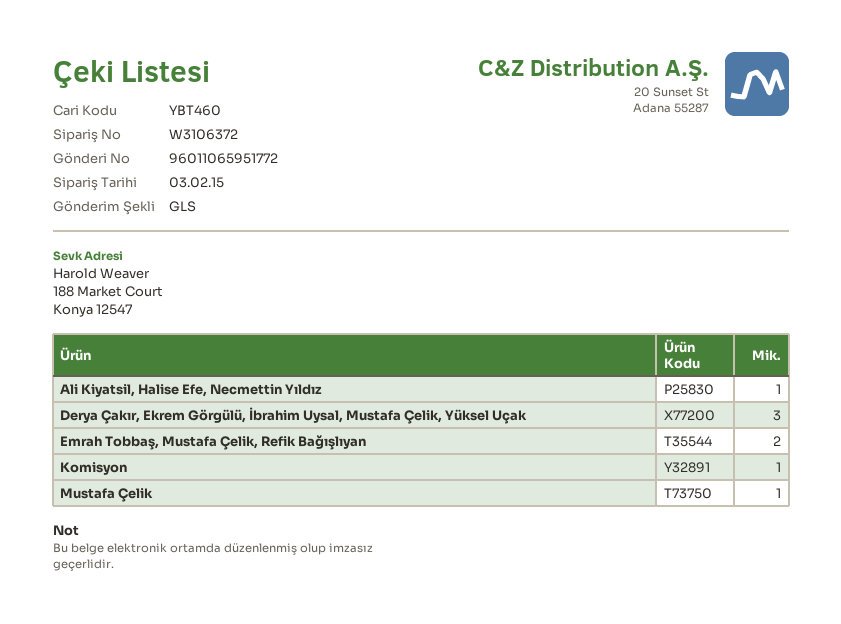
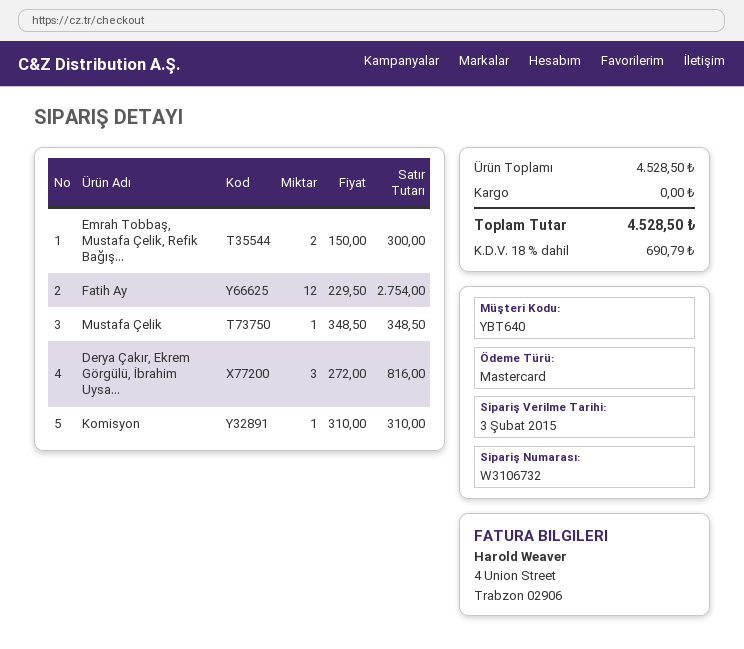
order number: W3106372 -> W3106732
customer number: YBT460 -> YBT640
Ali Kiyatsil, Halise Efe, Necmettin Yıldız: 1 -> none
Fatih Ay: none -> 12

